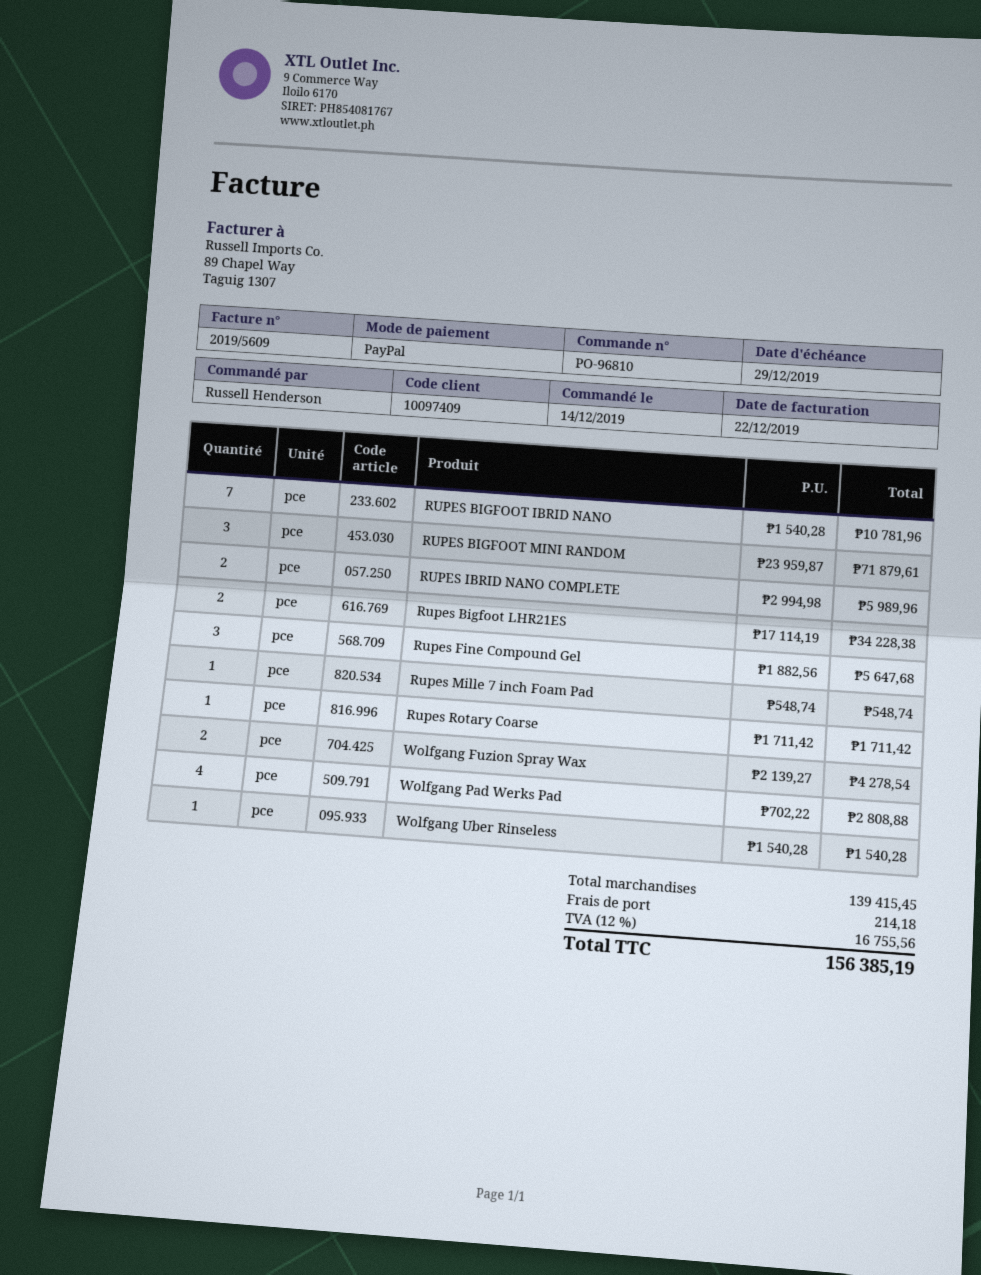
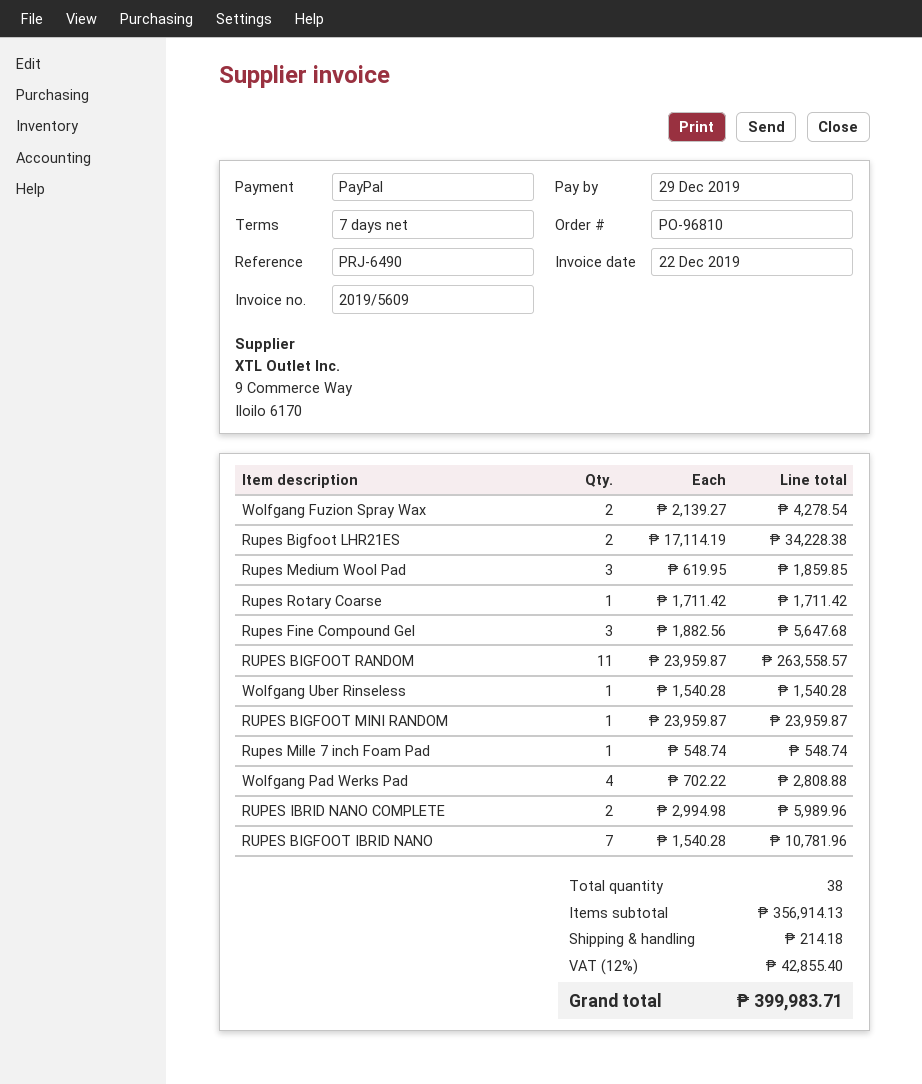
RUPES BIGFOOT MINI RANDOM: 3 x 23959.87 = 71879.61 -> 1 x 23959.87 = 23959.87
Rupes Medium Wool Pad: none -> 3 x 619.95 = 1859.85
RUPES BIGFOOT RANDOM: none -> 11 x 23959.87 = 263558.57
subtotal: 139415.45 -> 356914.13
tax: 12% = 16755.56 -> 12% = 42855.40
total: 156385.19 -> 399983.71

